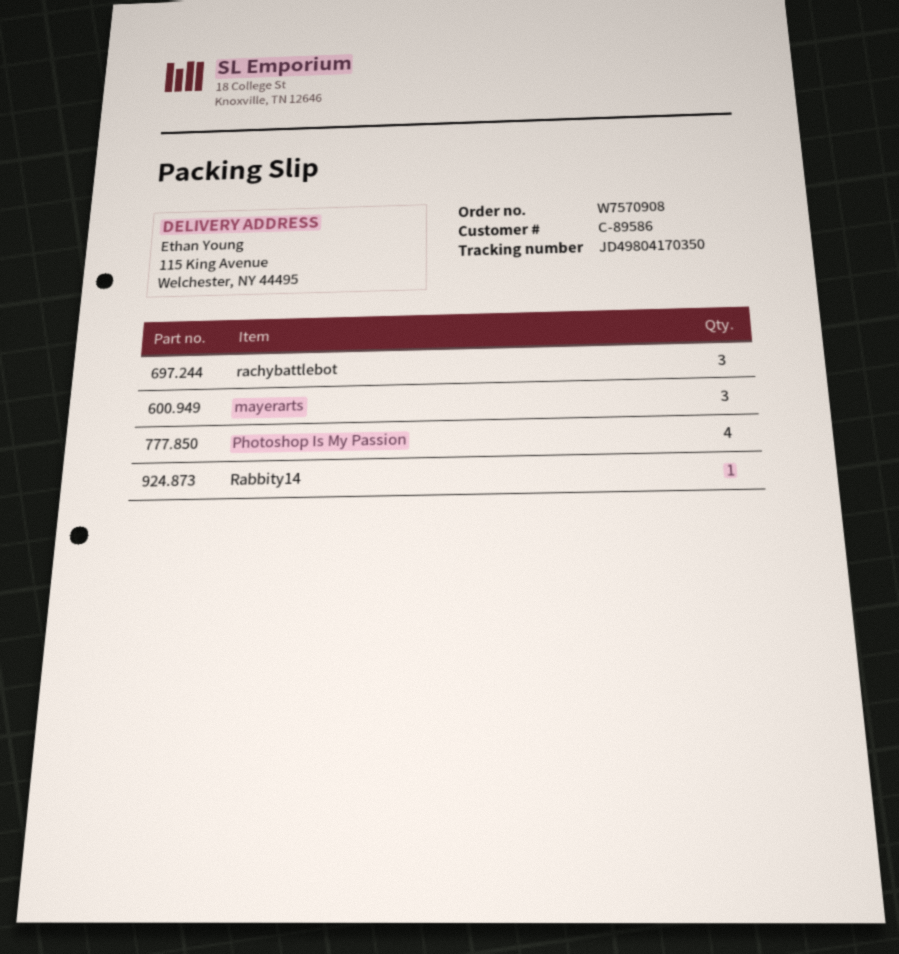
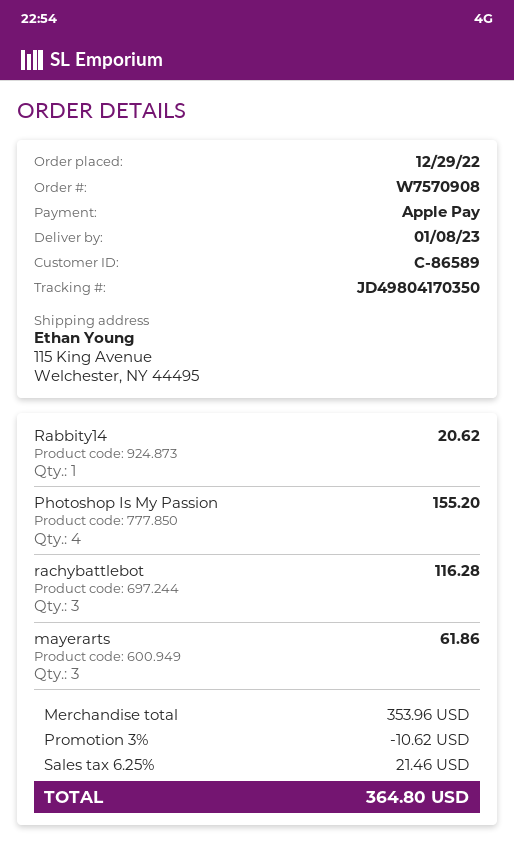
customer number: C-89586 -> C-86589

